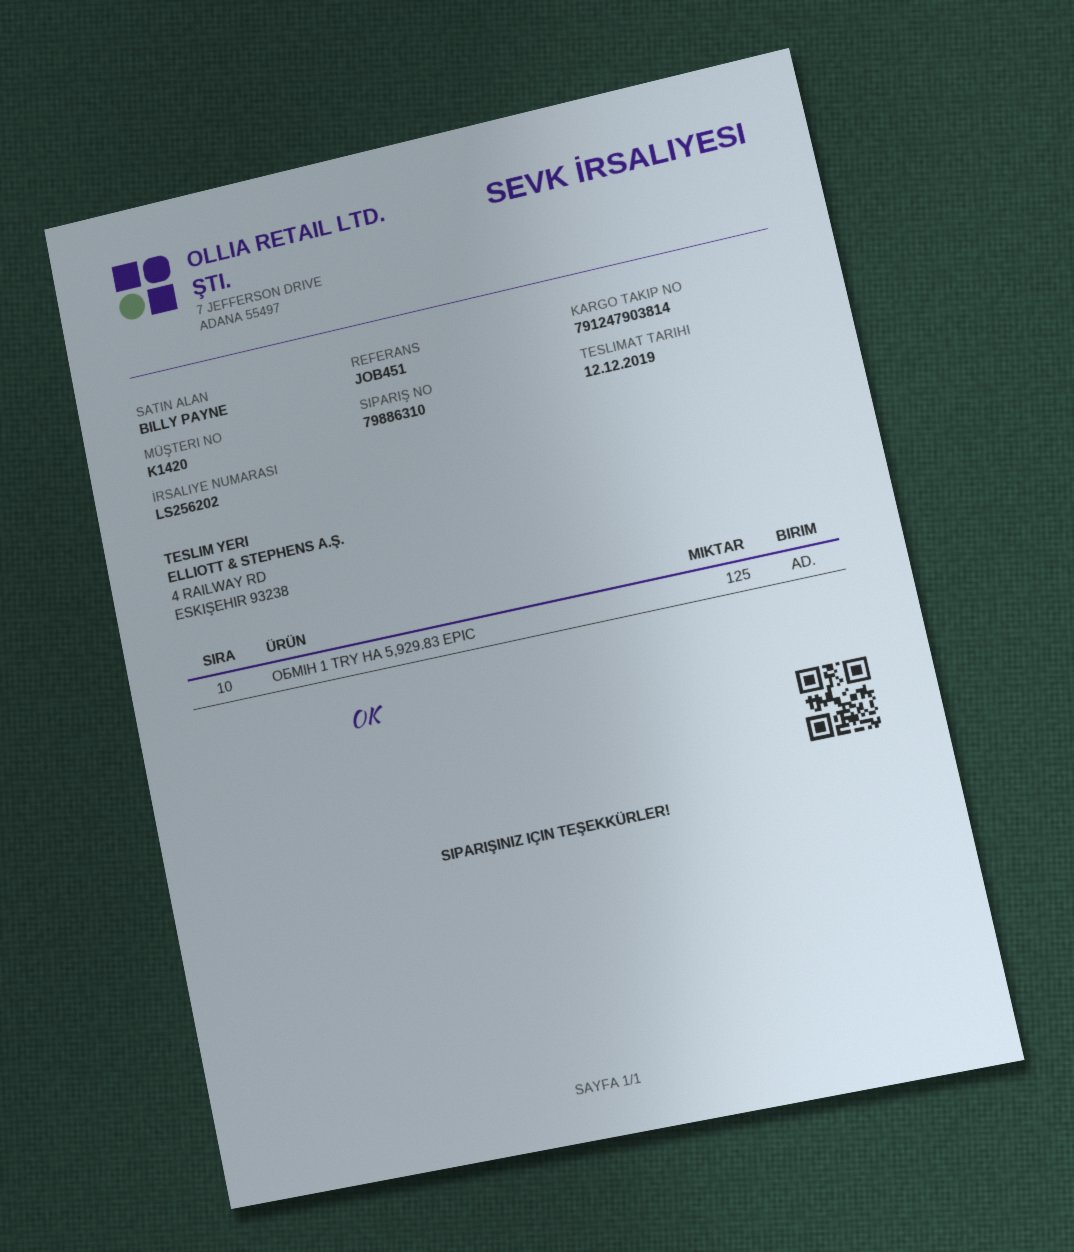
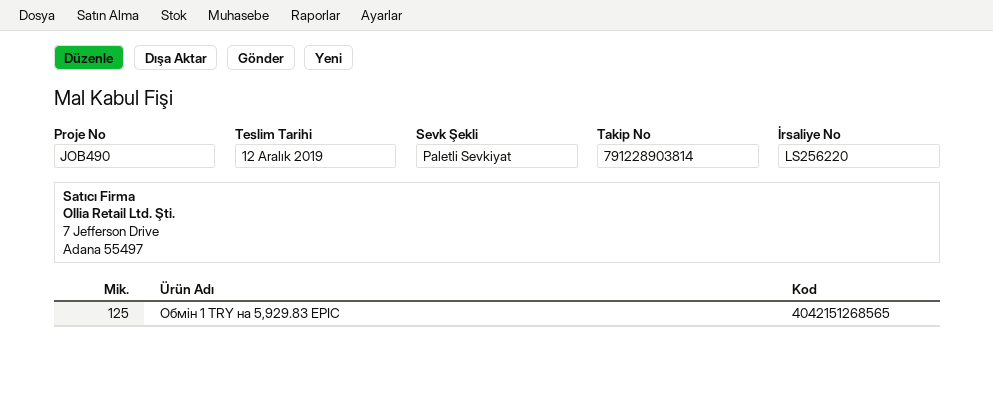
delivery note number: LS256202 -> LS256220
reference: JOB451 -> JOB490
tracking number: 791247903814 -> 791228903814

